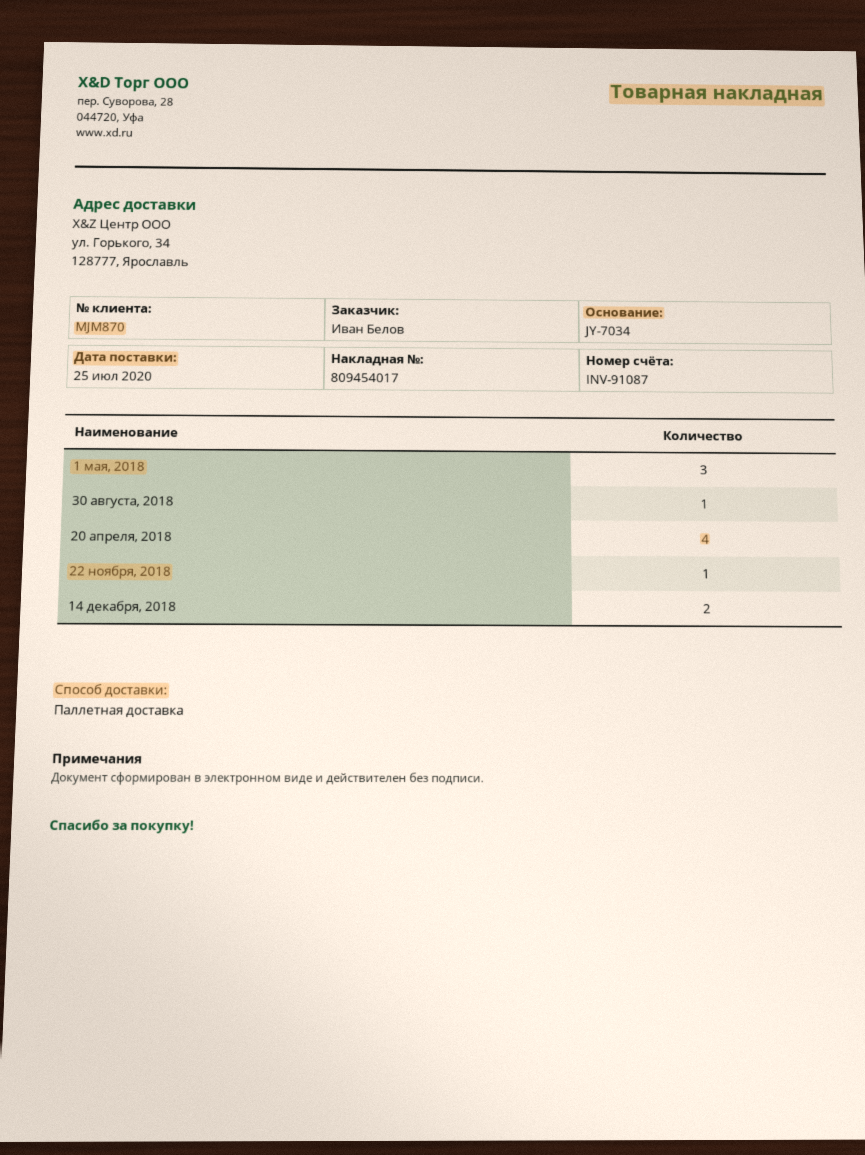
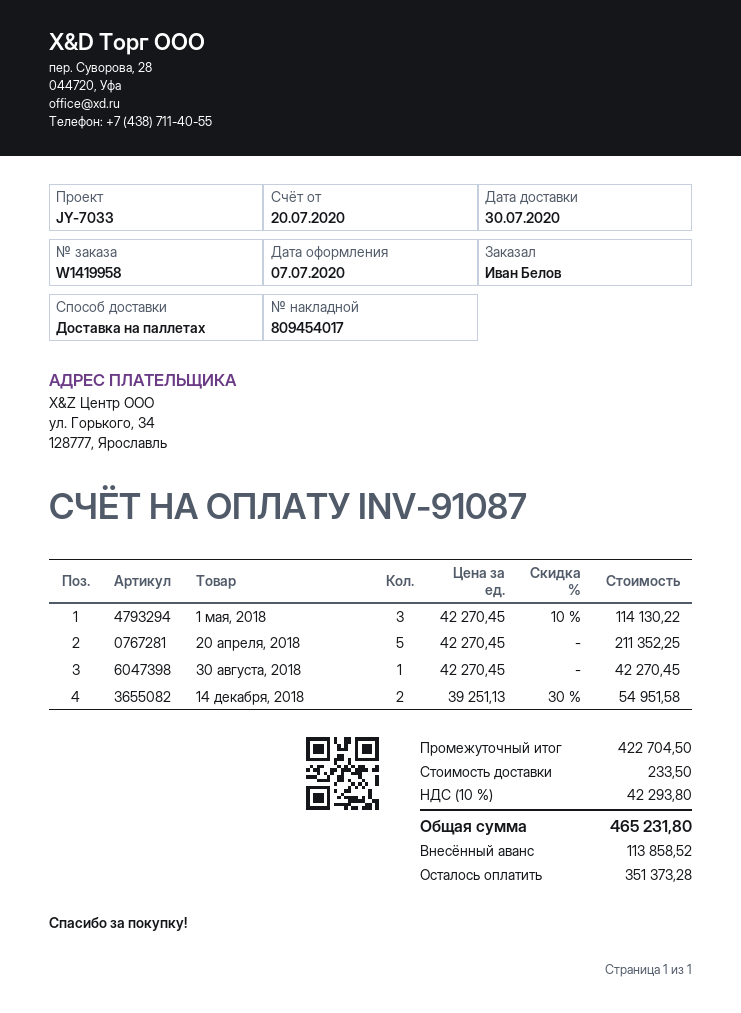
delivery date: 2020-07-25 -> 2020-07-30
reference: JY-7034 -> JY-7033
20 апреля, 2018: 4 -> 5
22 ноября, 2018: 1 -> none

